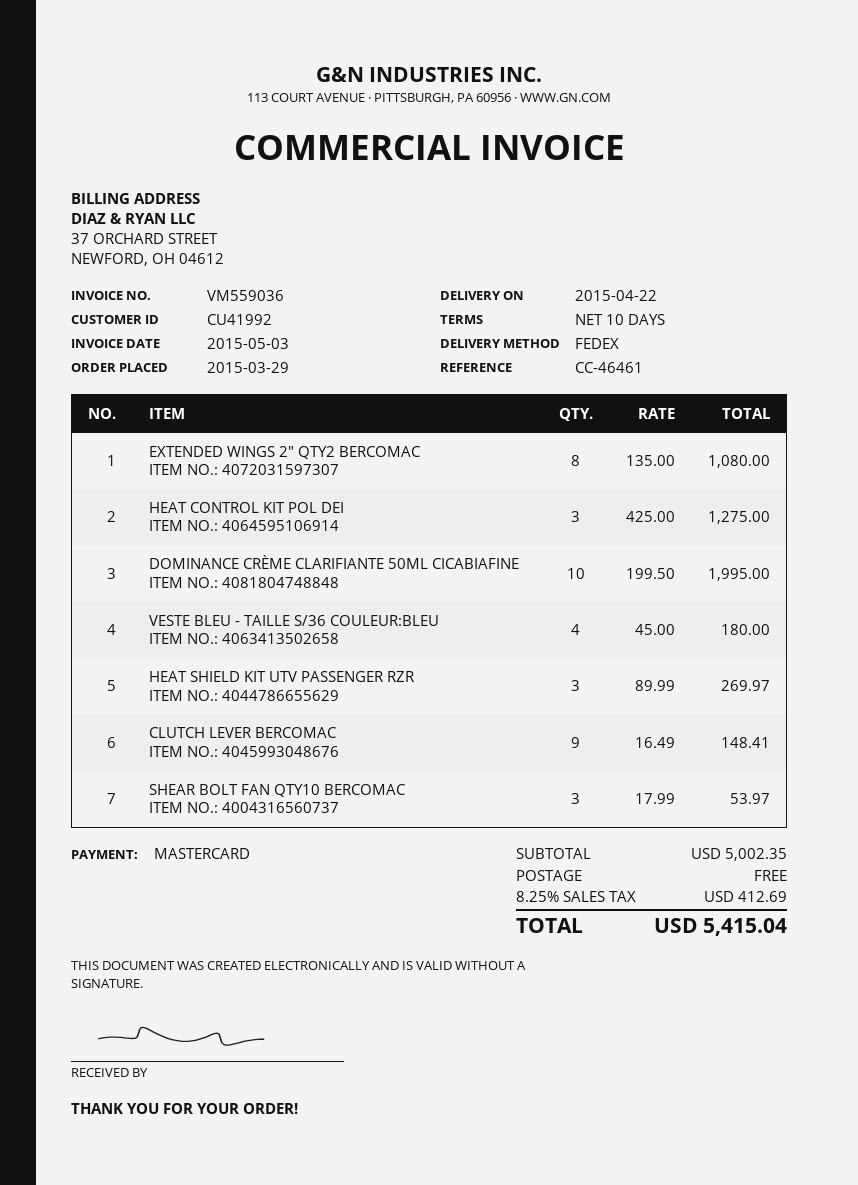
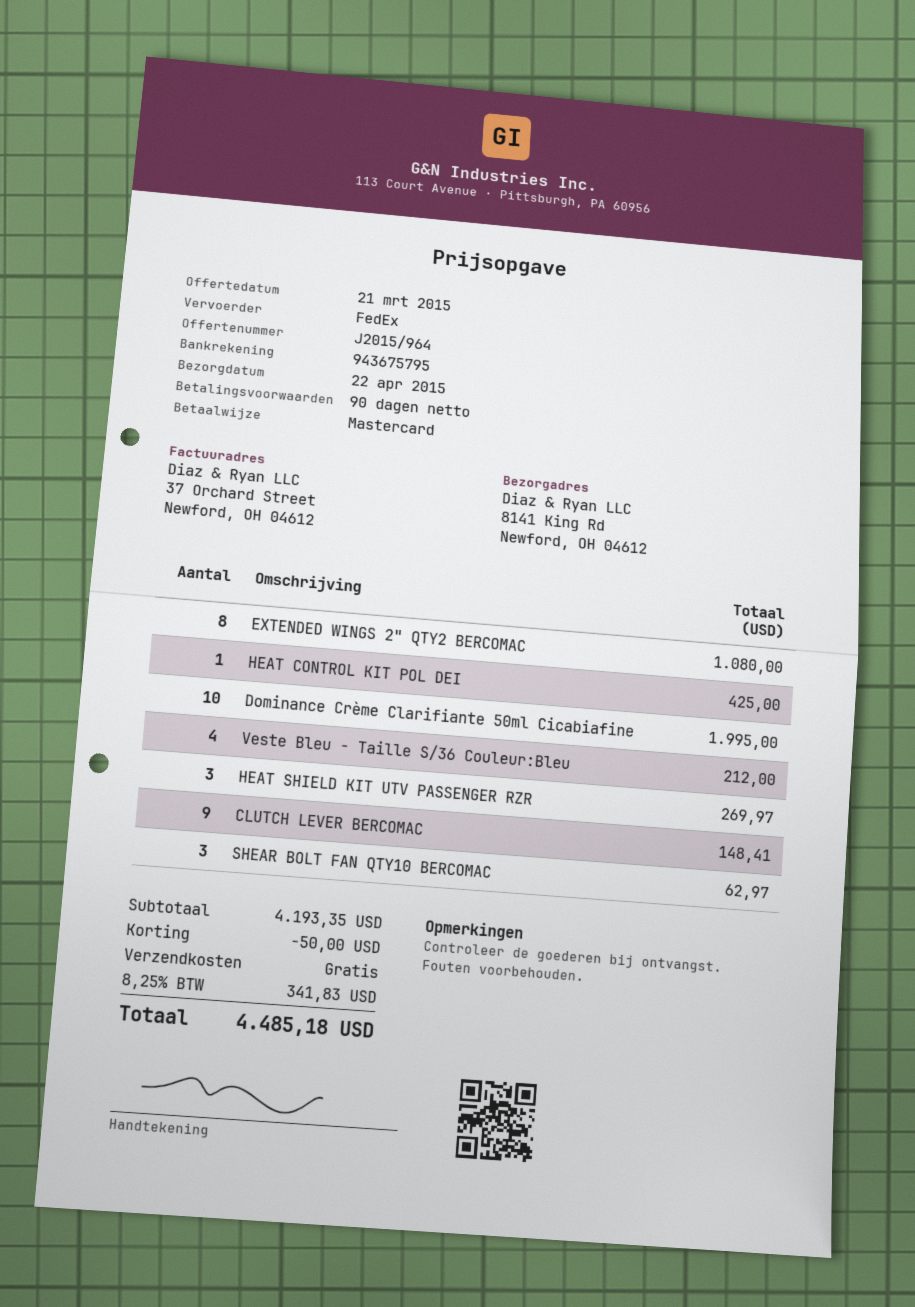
payment terms: 10 days -> 90 days
HEAT CONTROL KIT POL DEI: 3 for 1275.00 -> 1 for 425.00
VESTE BLEU - TAILLE S/36 COULEUR:BLEU: 4 for 180.00 -> 4 for 212.00
SHEAR BOLT FAN QTY10 BERCOMAC: 3 for 53.97 -> 3 for 62.97
subtotal: 5002.35 -> 4193.35
discount: none -> 50.00
tax: 8.25% = 412.69 -> 8.25% = 341.83
total: 5415.04 -> 4485.18

